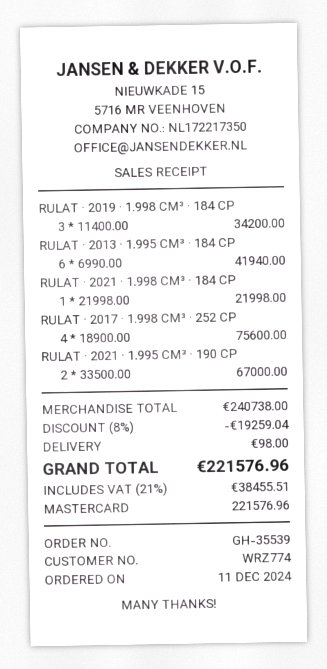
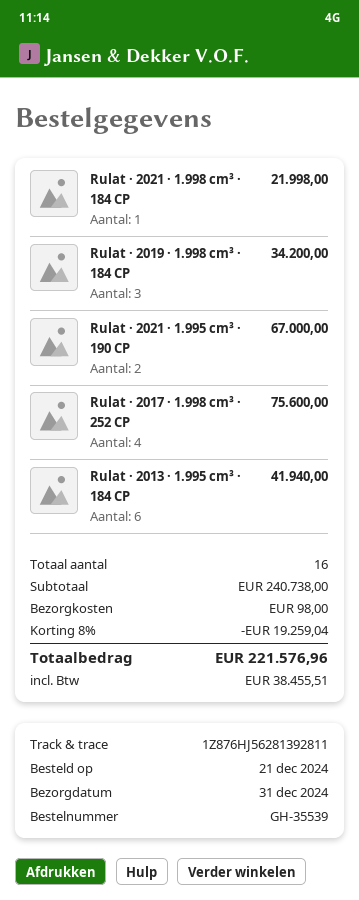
order date: 2024-12-11 -> 2024-12-21

